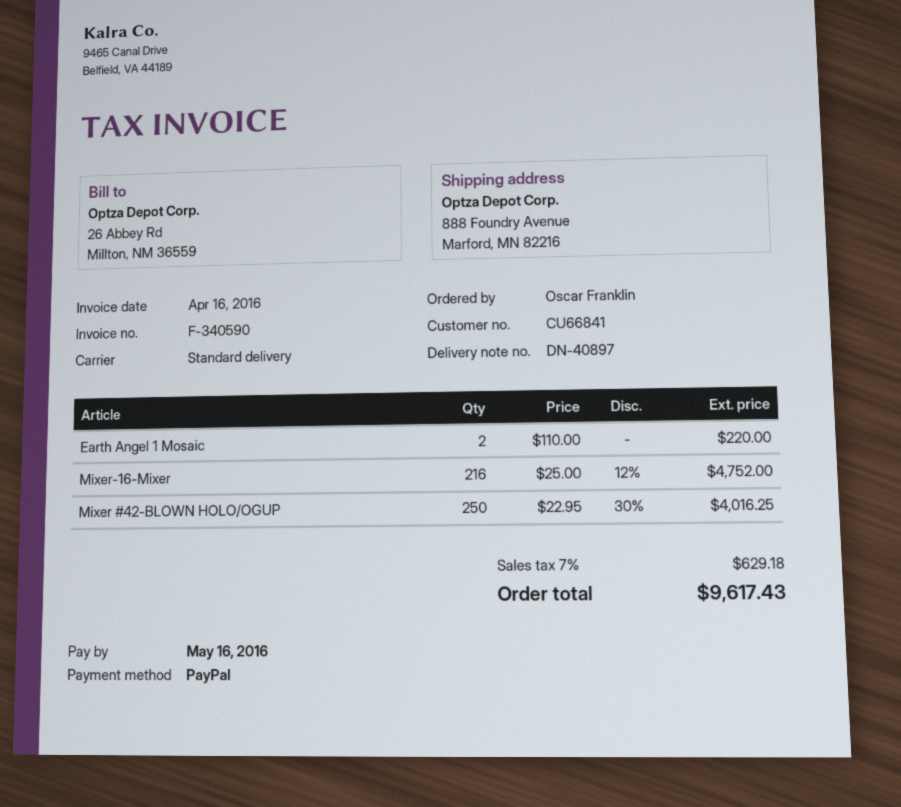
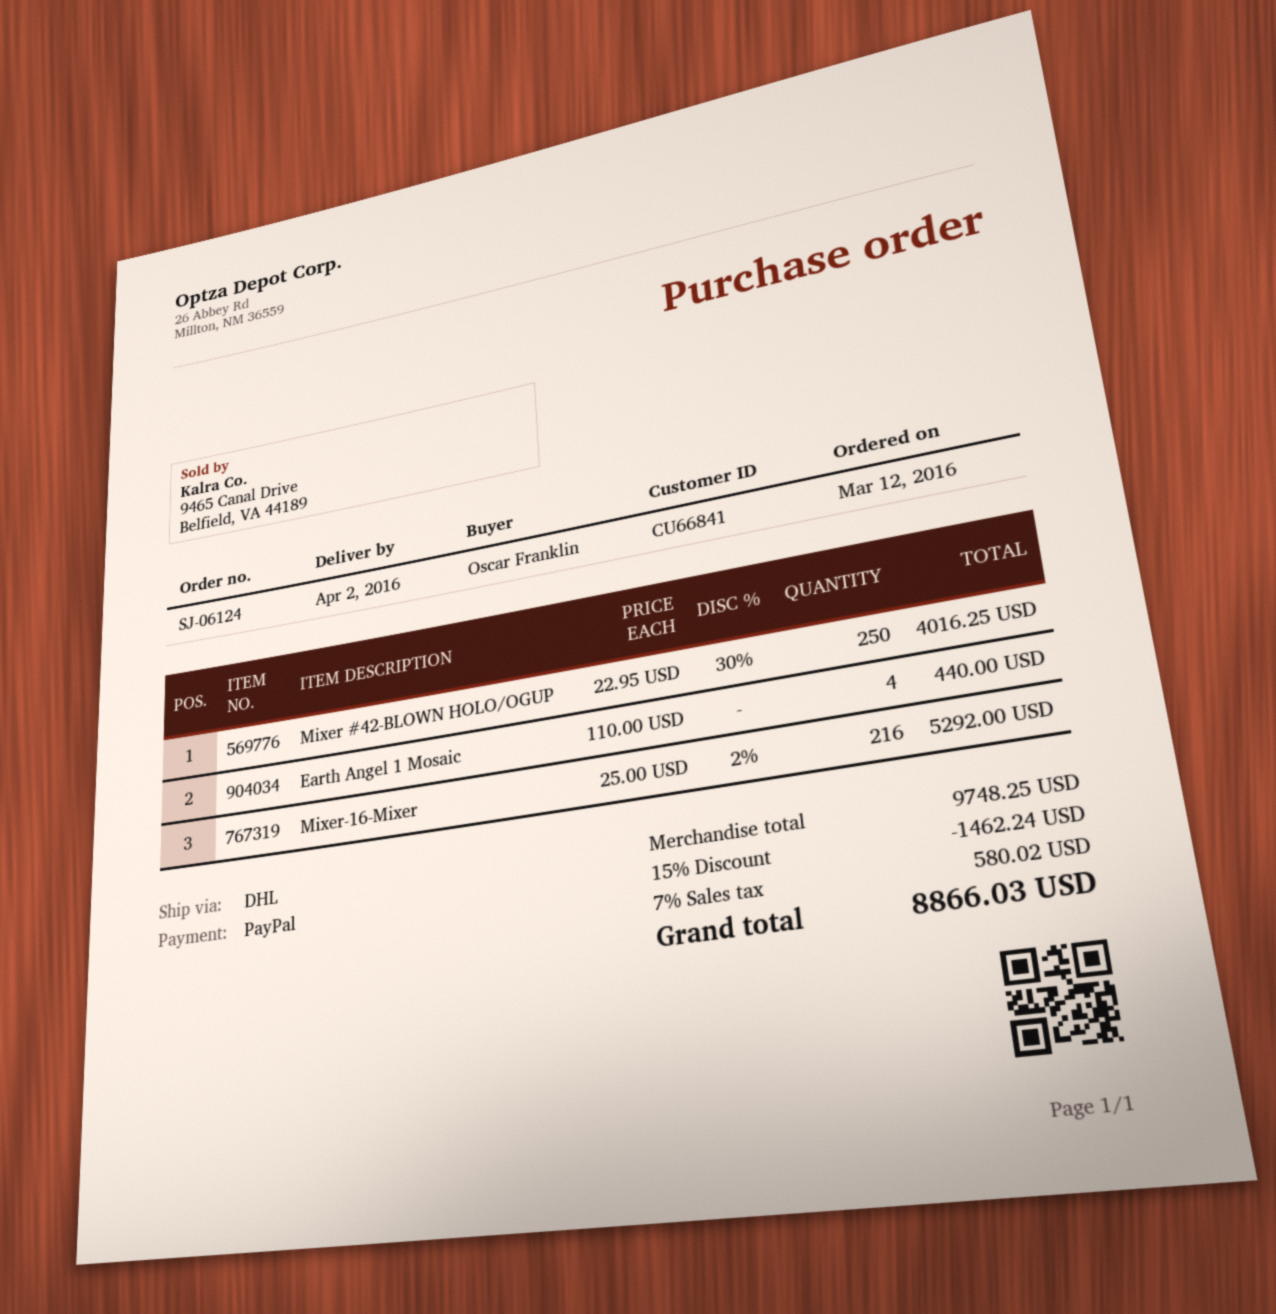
shipping method: standard -> DHL
Earth Angel 1 Mosaic: 2 x 110.00 = 220.00 -> 4 x 110.00 = 440.00
Mixer-16-Mixer: 216 x 25.00 - 12% = 4752.00 -> 216 x 25.00 - 2% = 5292.00
discount: none -> 15% = 1462.24
tax: 7% = 629.18 -> 7% = 580.02
total: 9617.43 -> 8866.03

